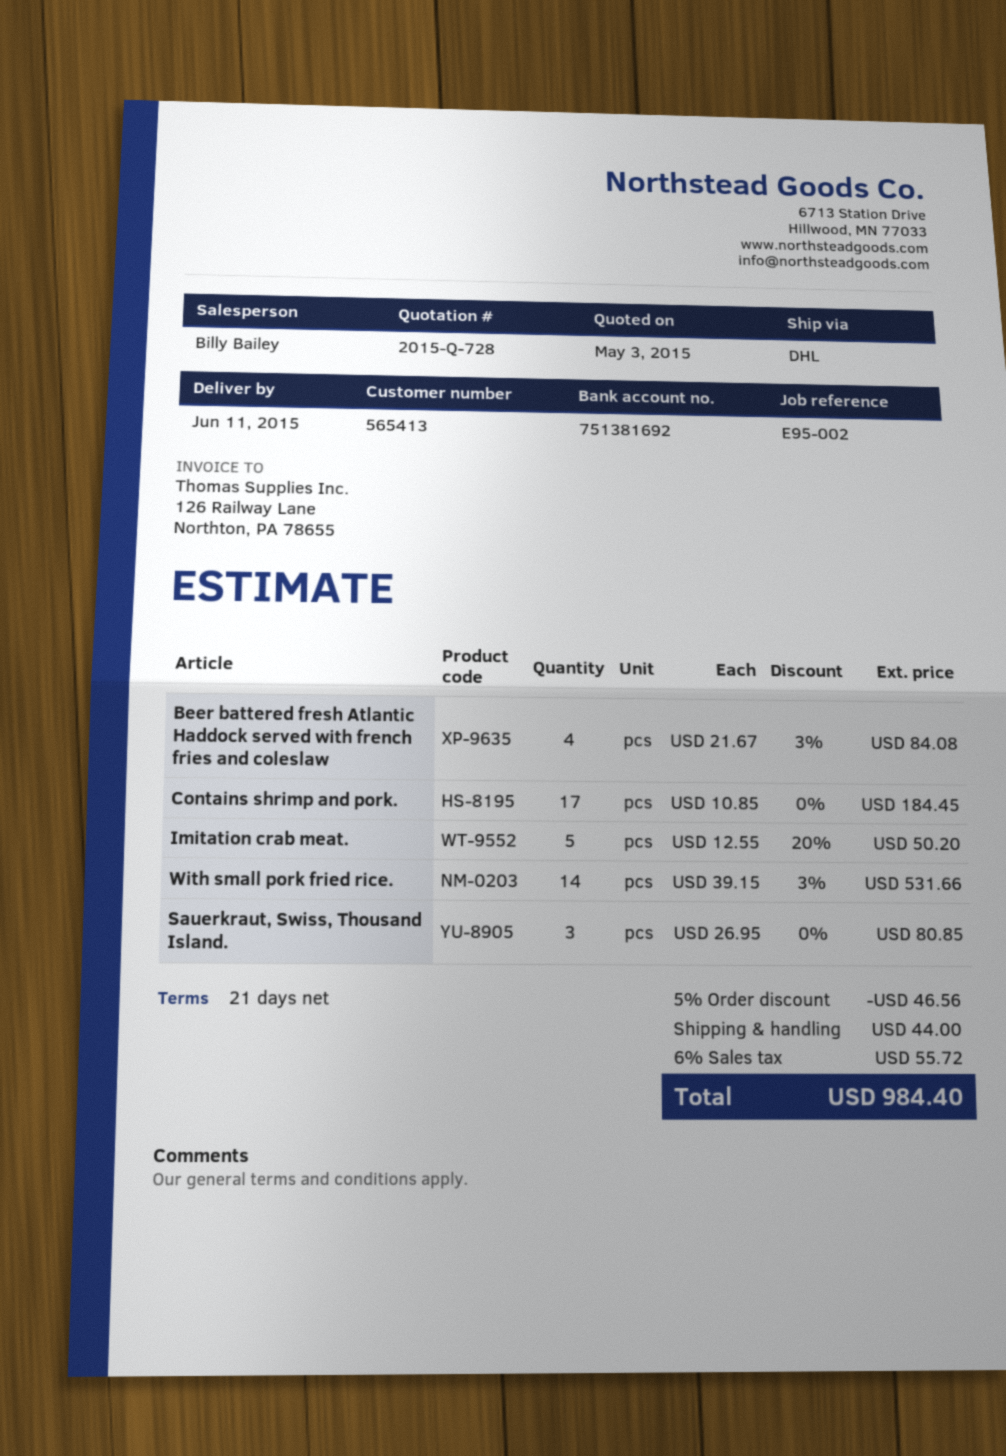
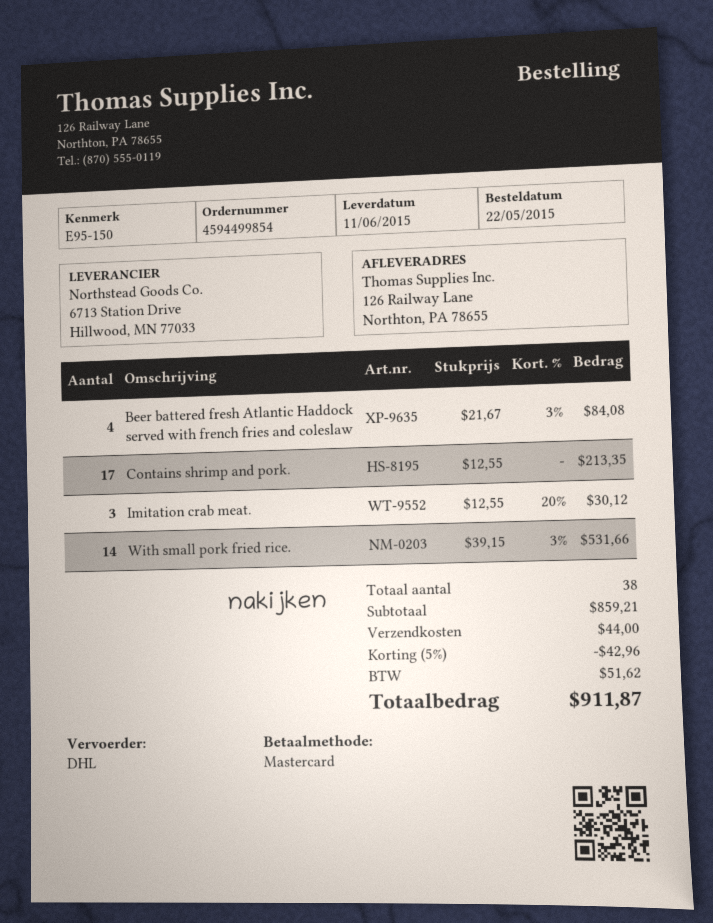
reference: E95-002 -> E95-150
Contains shrimp and pork.: 17 x 10.85 = 184.45 -> 17 x 12.55 = 213.35
Imitation crab meat.: 5 x 12.55 - 20% = 50.20 -> 3 x 12.55 - 20% = 30.12
Sauerkraut, Swiss, Thousand Island.: 3 x 26.95 = 80.85 -> none
discount: 5% = 46.56 -> 5% = 42.96
tax: 55.72 -> 51.62
total: 984.40 -> 911.87

